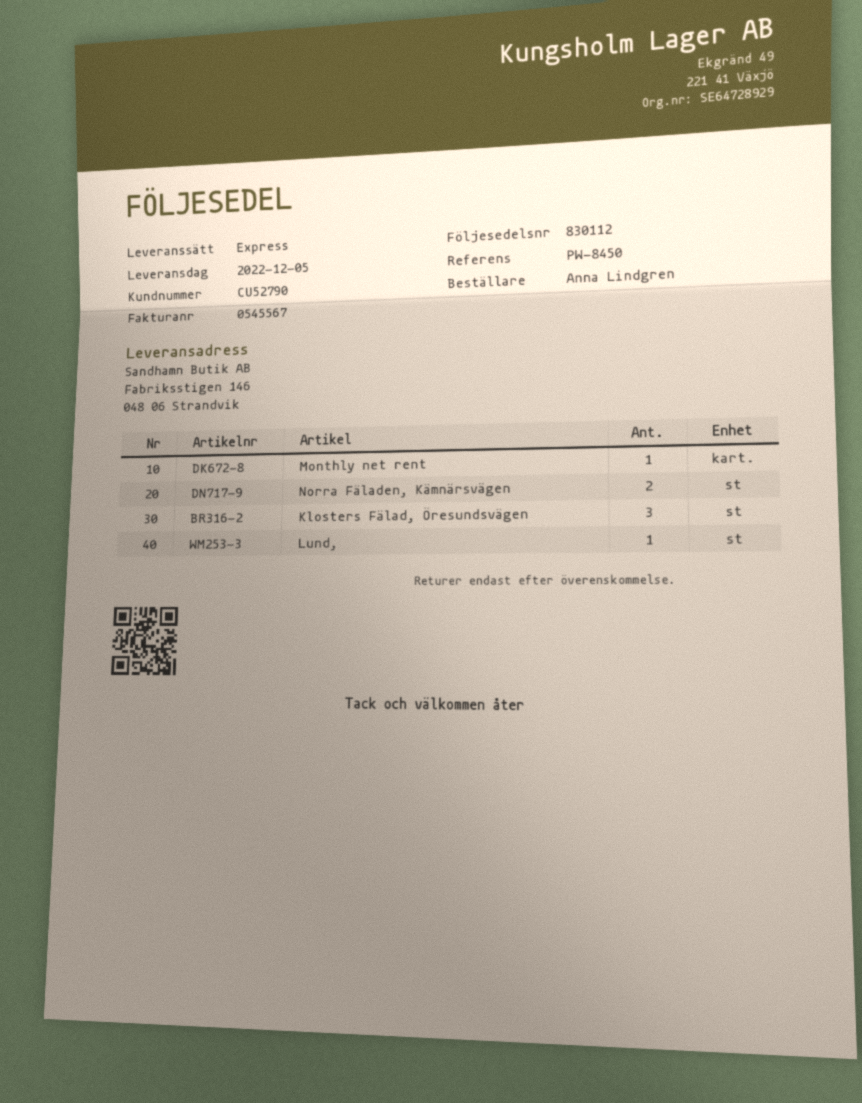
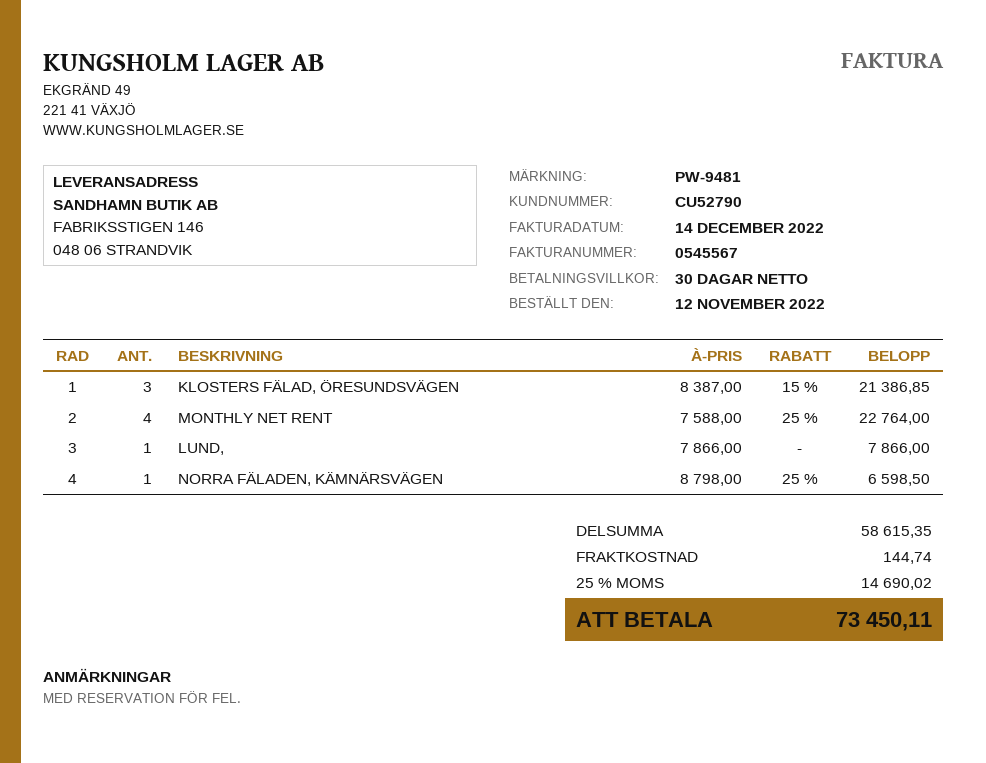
reference: PW-8450 -> PW-9481
Monthly net rent: 1 -> 4
Norra Fäladen, Kämnärsvägen: 2 -> 1

